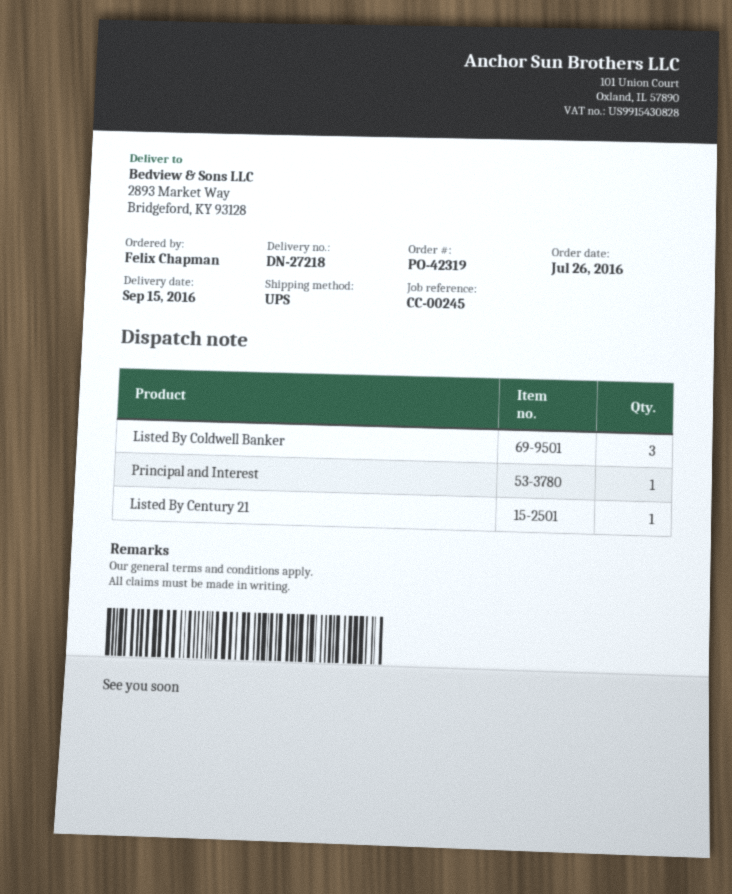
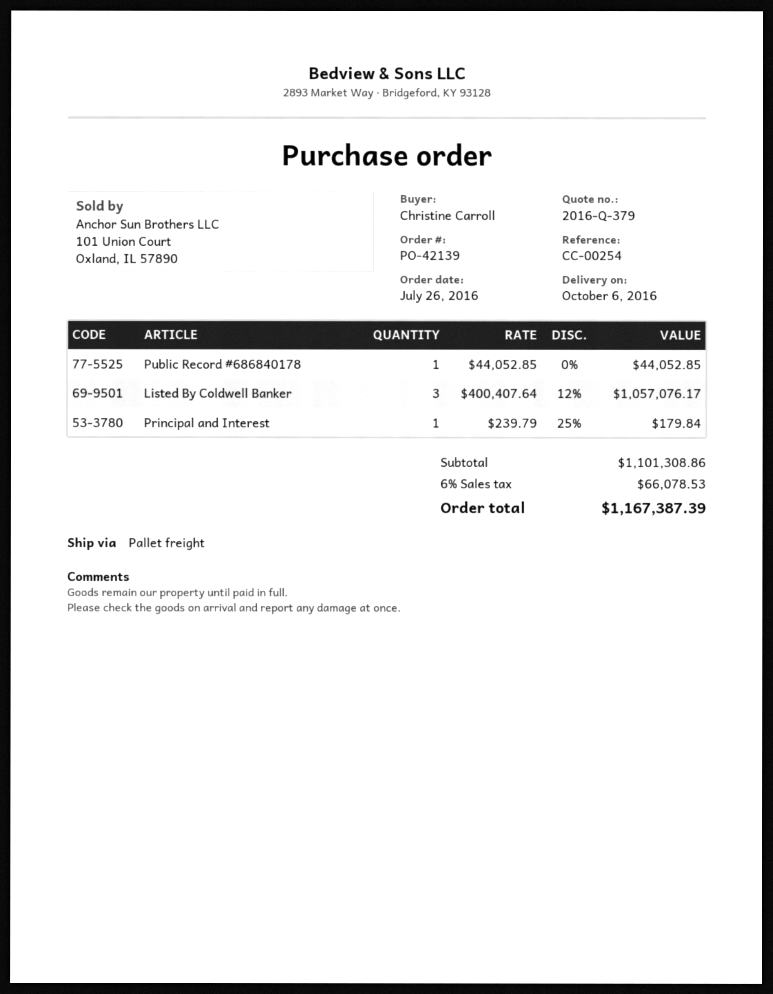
order number: PO-42319 -> PO-42139
delivery date: 2016-09-15 -> 2016-10-06
reference: CC-00245 -> CC-00254
ordered by: Felix Chapman -> Christine Carroll
shipping method: UPS -> pallet freight
Listed By Century 21: 1 -> none
Public Record #686840178: none -> 1

